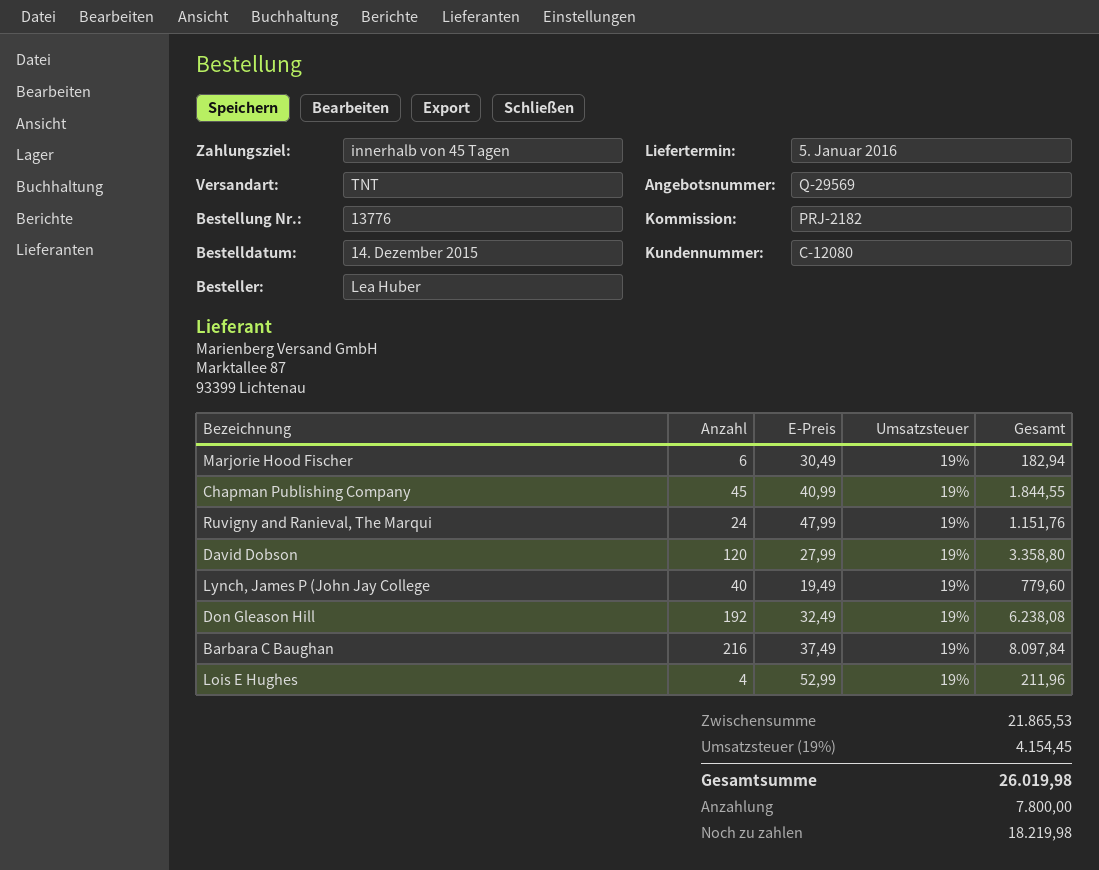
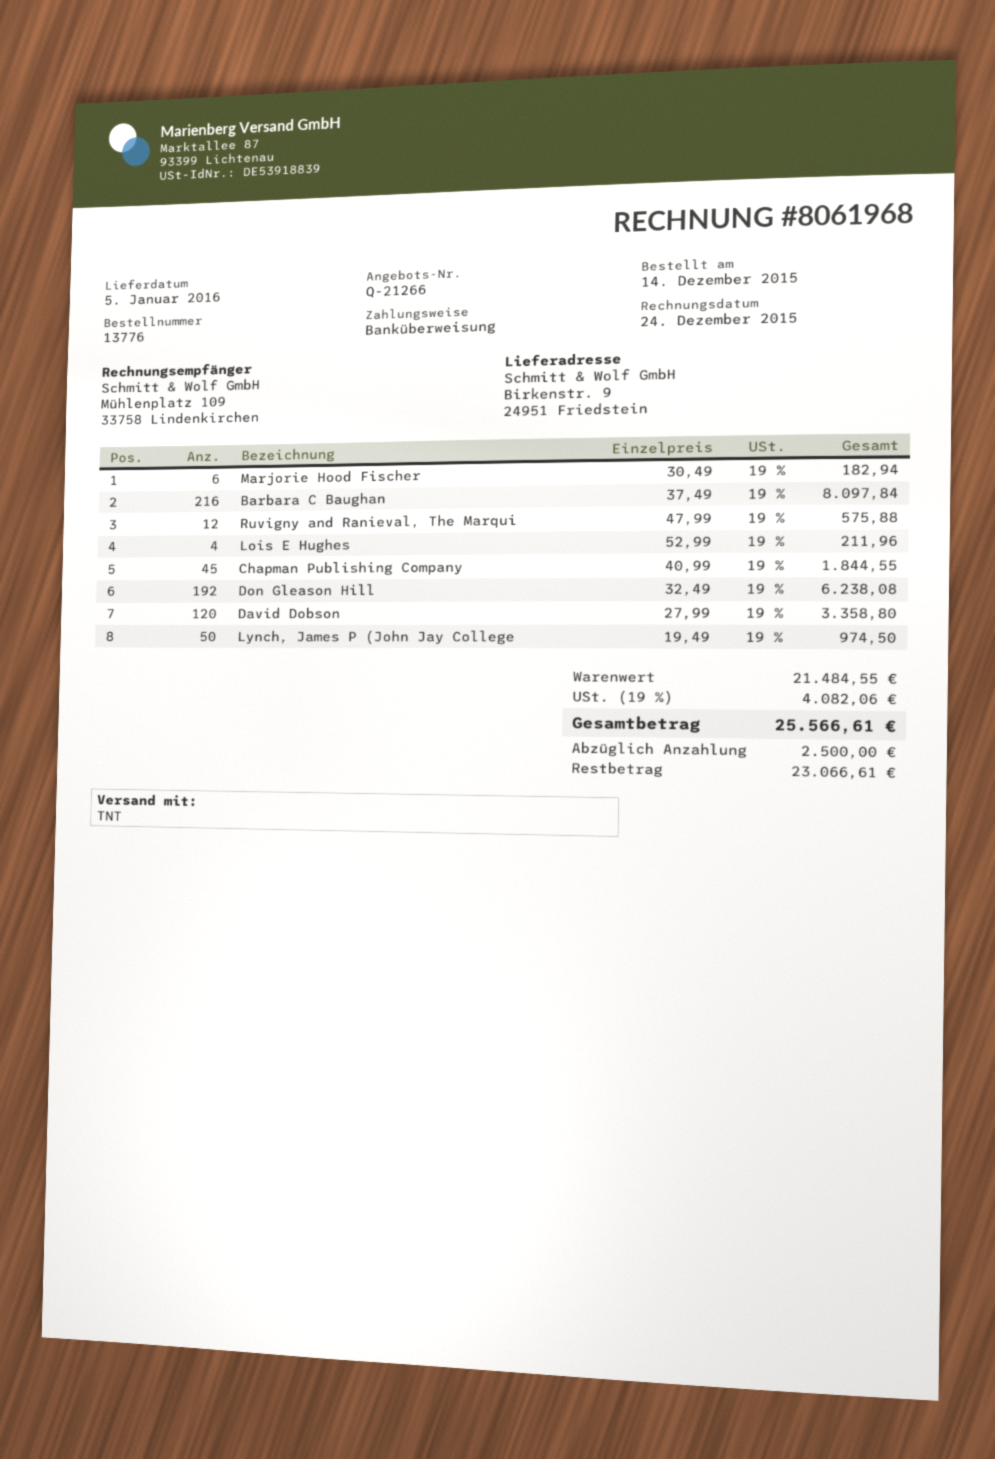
quote number: Q-29569 -> Q-21266
Ruvigny and Ranieval, The Marqui: 24 x 47.99 = 1151.76 -> 12 x 47.99 = 575.88
Lynch, James P (John Jay College: 40 x 19.49 = 779.60 -> 50 x 19.49 = 974.50
subtotal: 21865.53 -> 21484.55
tax: 19% = 4154.45 -> 19% = 4082.06
total: 26019.98 -> 25566.61
deposit: 7800.00 -> 2500.00
balance: 18219.98 -> 23066.61

